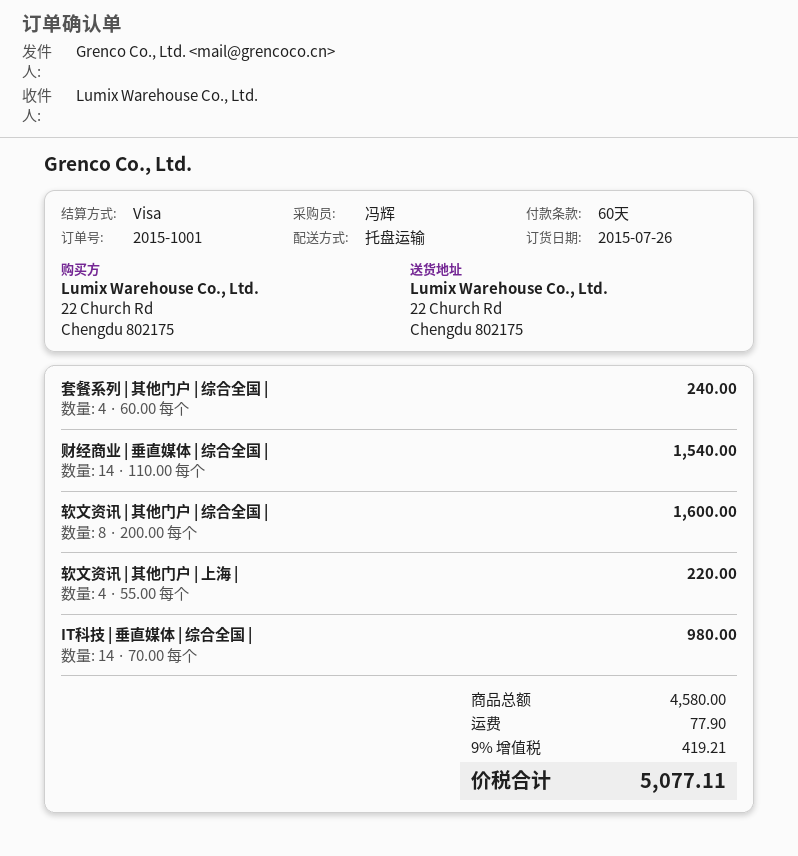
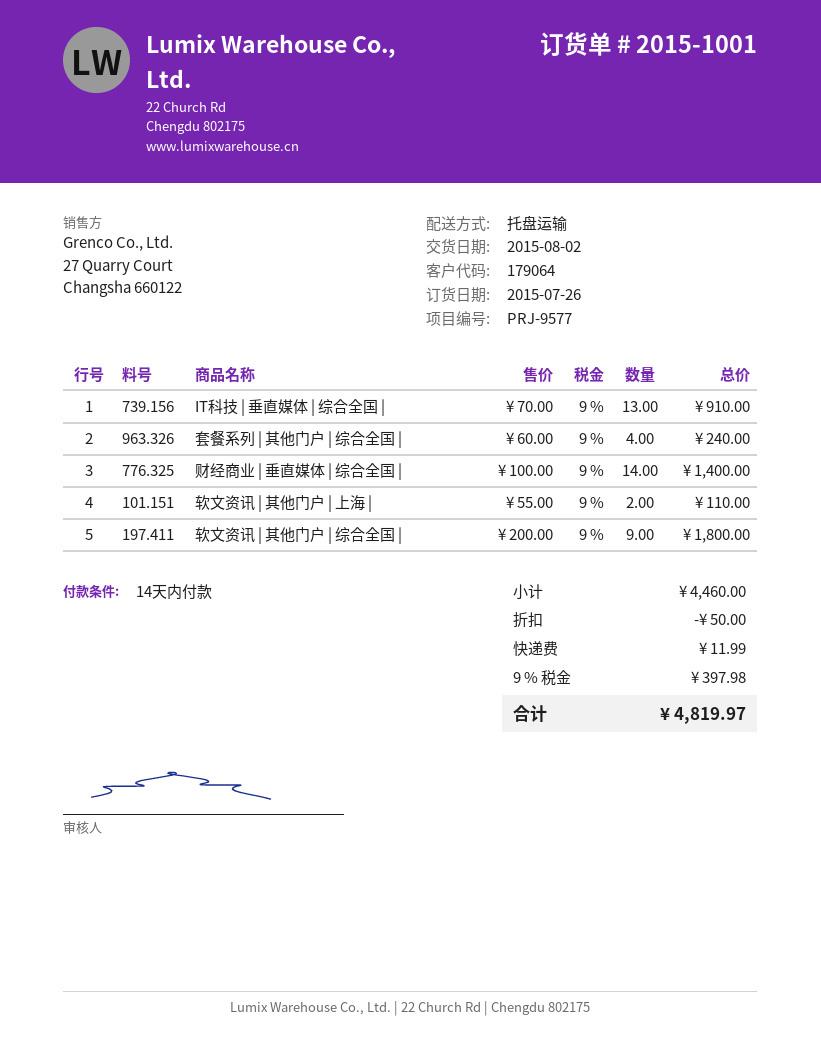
payment terms: 60 days -> 14 days
财经商业 | 垂直媒体 | 综合全国 |: 14 x 110.00 = 1540.00 -> 14 x 100.00 = 1400.00
软文资讯 | 其他门户 | 综合全国 |: 8 x 200.00 = 1600.00 -> 9 x 200.00 = 1800.00
软文资讯 | 其他门户 | 上海 |: 4 x 55.00 = 220.00 -> 2 x 55.00 = 110.00
IT科技 | 垂直媒体 | 综合全国 |: 14 x 70.00 = 980.00 -> 13 x 70.00 = 910.00
subtotal: 4580.00 -> 4460.00
discount: none -> 50.00
shipping: 77.90 -> 11.99
tax: 9% = 419.21 -> 9% = 397.98
total: 5077.11 -> 4819.97

